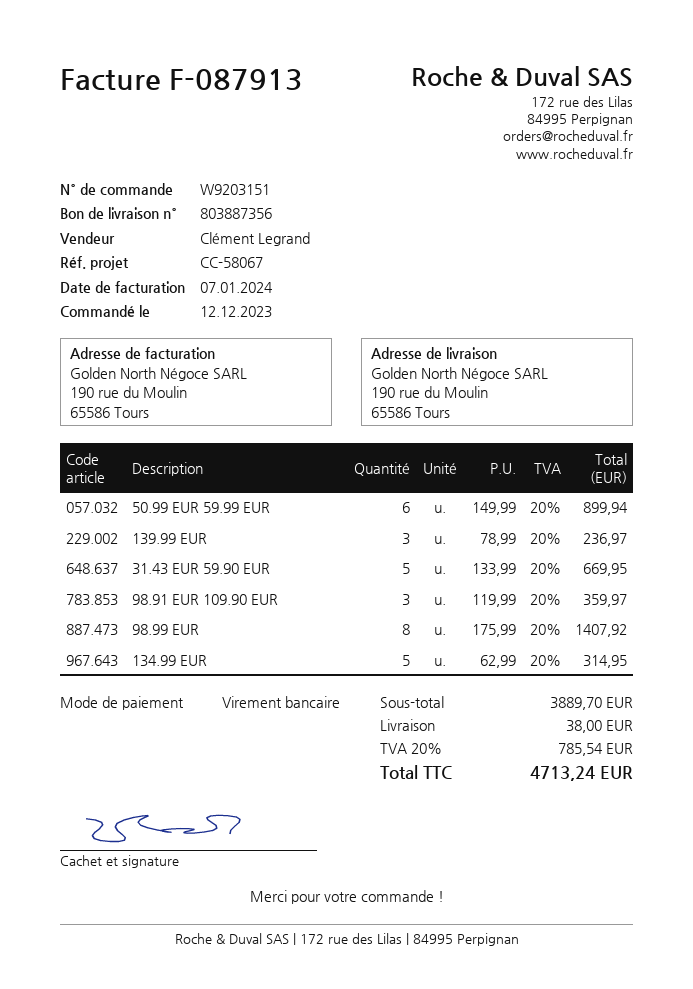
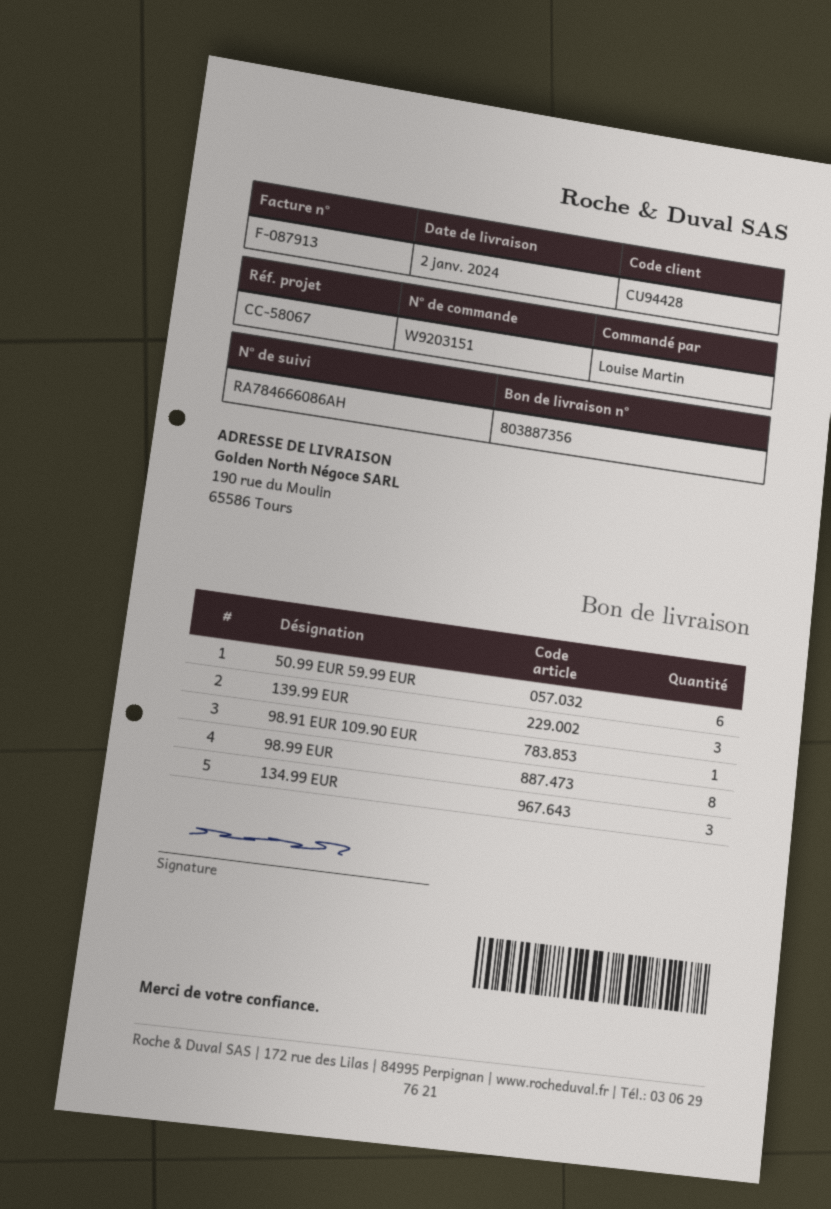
31.43 EUR 59.90 EUR: 5 -> none
98.91 EUR 109.90 EUR: 3 -> 1
134.99 EUR: 5 -> 3

